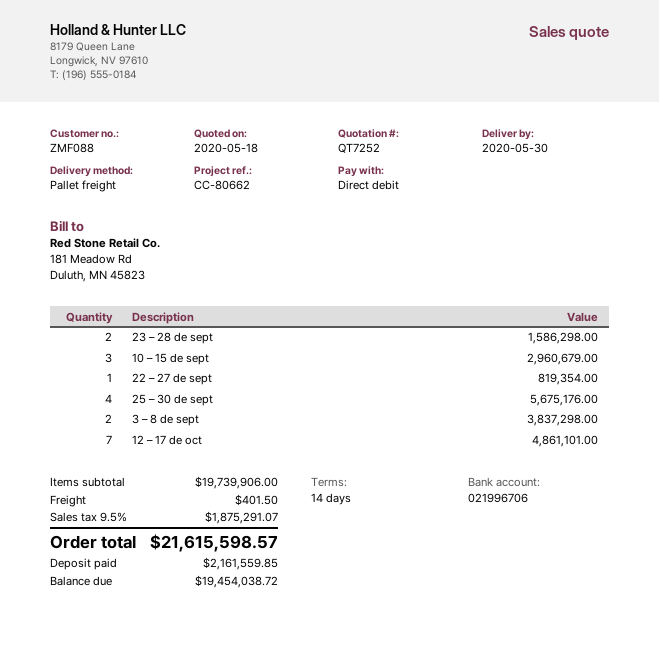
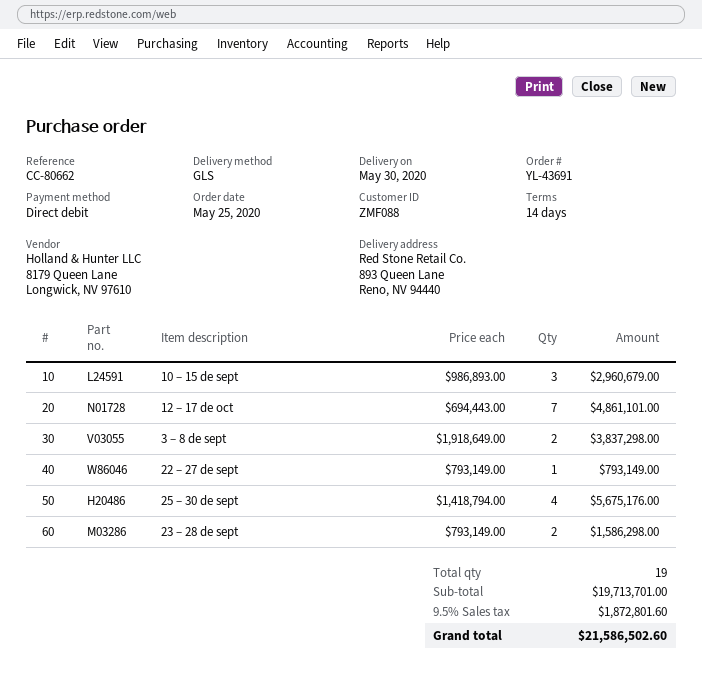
shipping method: pallet freight -> GLS
22 – 27 de sept: 1 for 819354.00 -> 1 for 793149.00
subtotal: 19739906.00 -> 19713701.00
shipping: 401.50 -> none
tax: 9.5% = 1875291.07 -> 9.5% = 1872801.60
total: 21615598.57 -> 21586502.60

